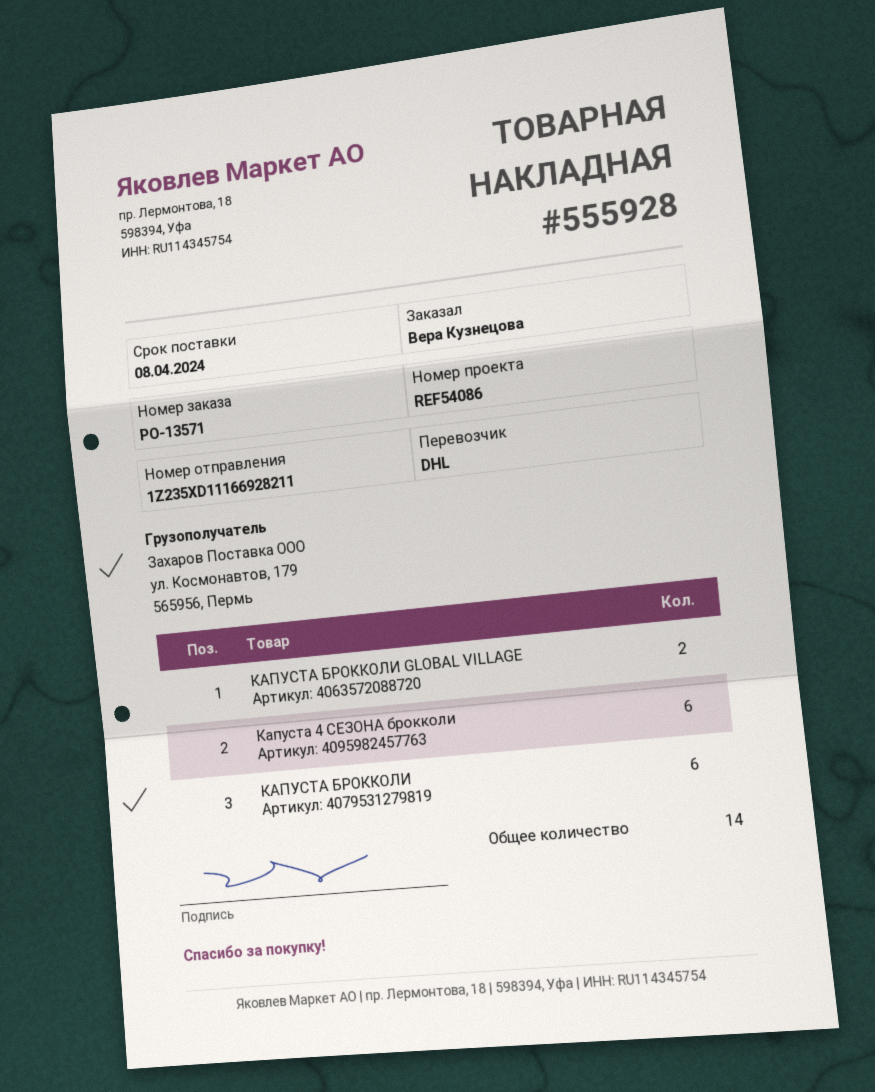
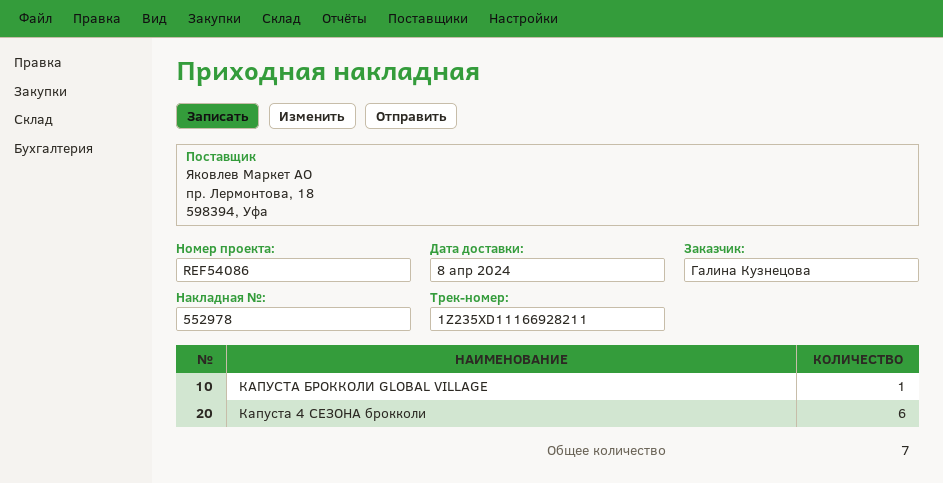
delivery note number: 555928 -> 552978
ordered by: Вера Кузнецова -> Галина Кузнецова
КАПУСТА БРОККОЛИ GLOBAL VILLAGE: 2 -> 1
КАПУСТА БРОККОЛИ: 6 -> none
total quantity: 14 -> 7

